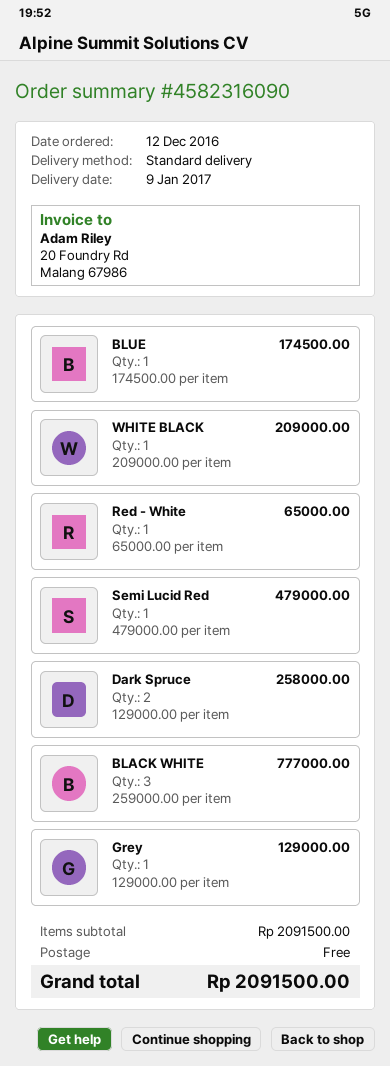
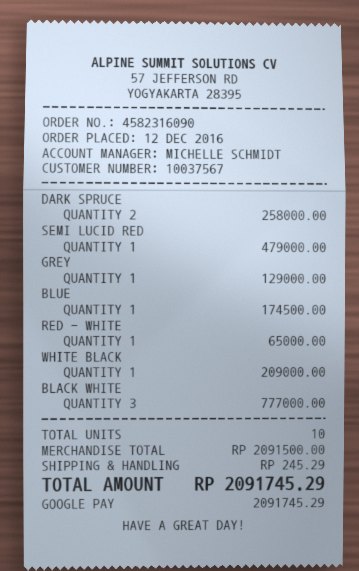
shipping: 0.00 -> 245.29
total: 2091500.00 -> 2091745.29

